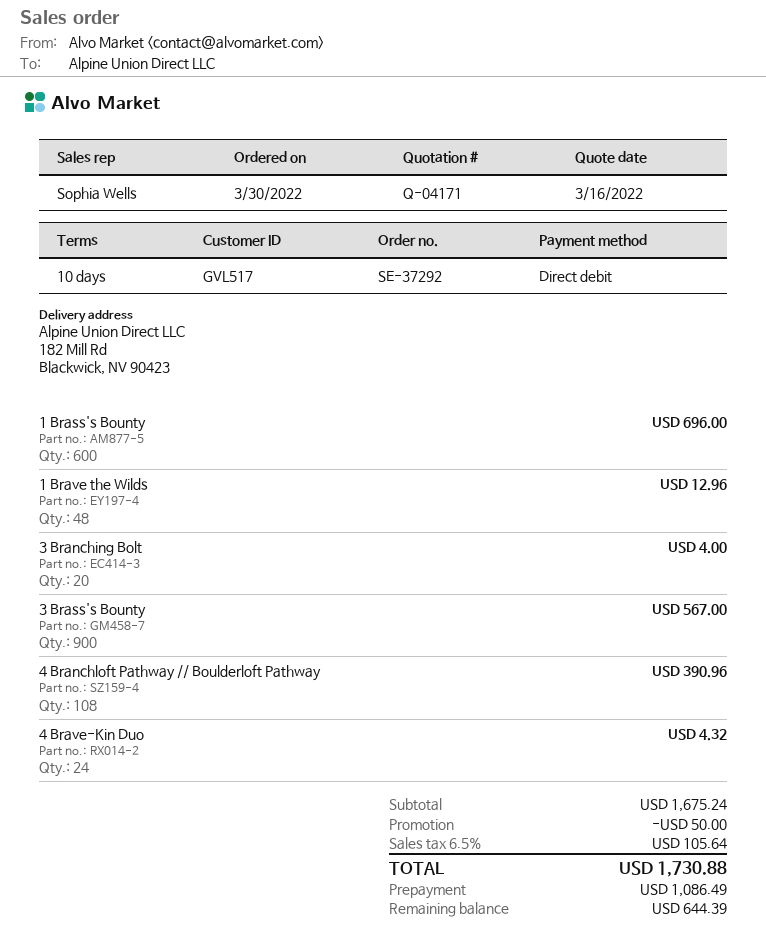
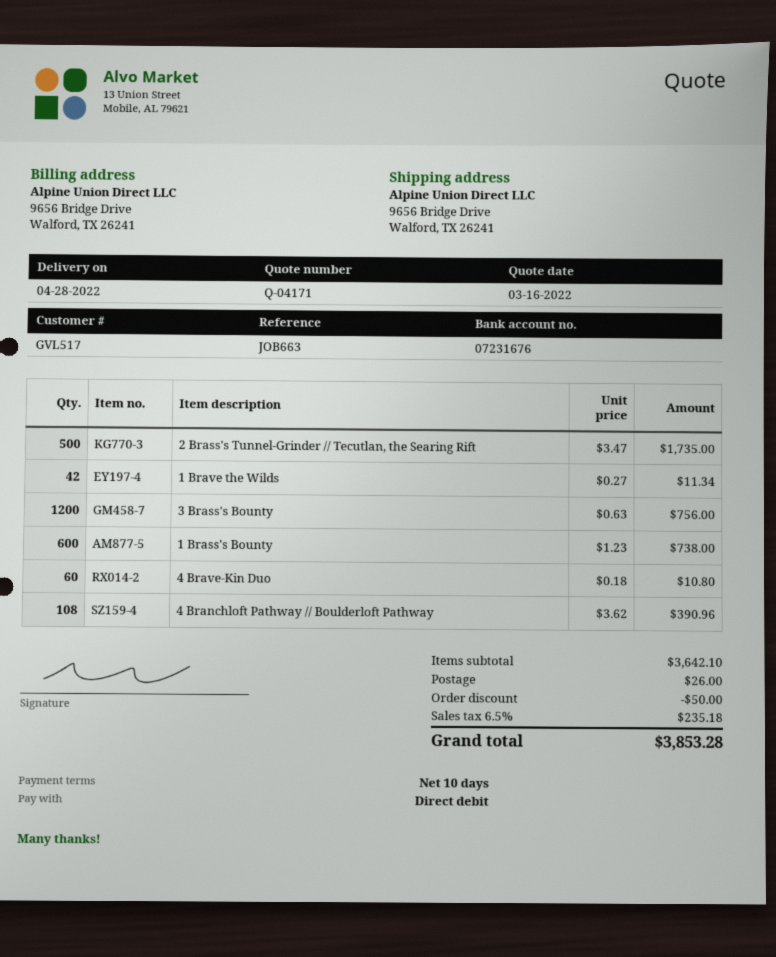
ship to: 182 Mill Rd, Blackwick, NV 90423 -> 9656 Bridge Drive, Walford, TX 26241
1 Brass's Bounty: 600 for 696.00 -> 600 for 738.00
1 Brave the Wilds: 48 for 12.96 -> 42 for 11.34
3 Branching Bolt: 20 for 4.00 -> none
3 Brass's Bounty: 900 for 567.00 -> 1200 for 756.00
4 Brave-Kin Duo: 24 for 4.32 -> 60 for 10.80
2 Brass's Tunnel-Grinder // Tecutlan, the Searing Rift: none -> 500 for 1735.00
subtotal: 1675.24 -> 3642.10
shipping: none -> 26.00
tax: 6.5% = 105.64 -> 6.5% = 235.18
total: 1730.88 -> 3853.28

